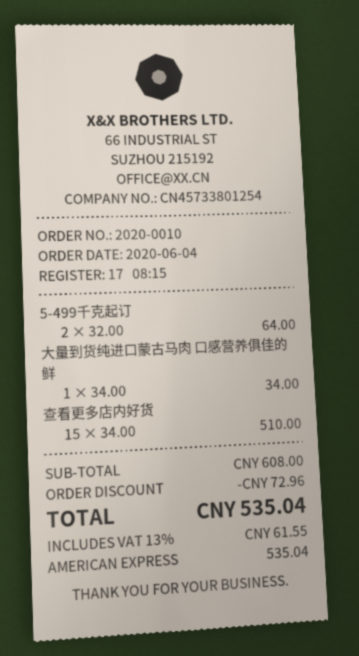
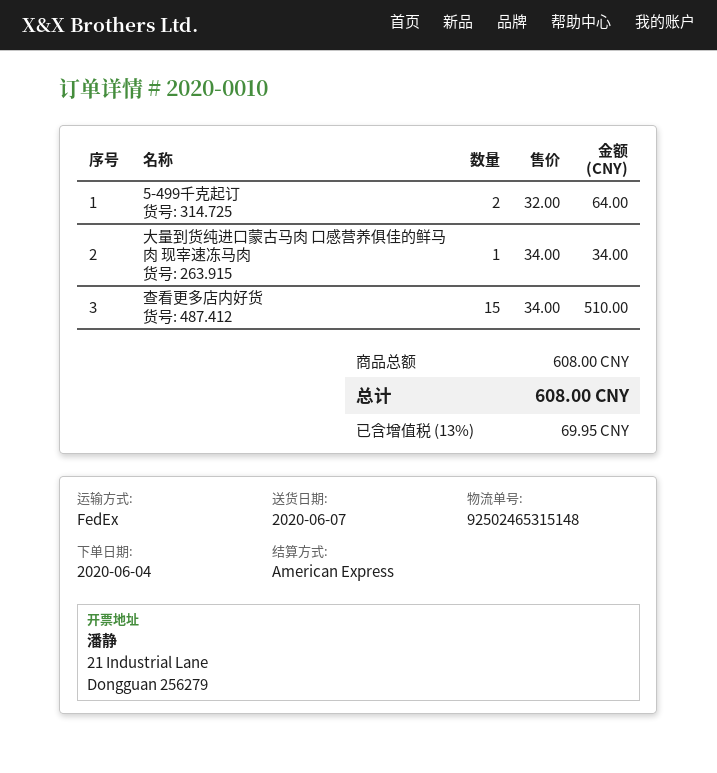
discount: 72.96 -> none
tax: 13% = 61.55 -> 13% = 69.95
total: 535.04 -> 608.00

